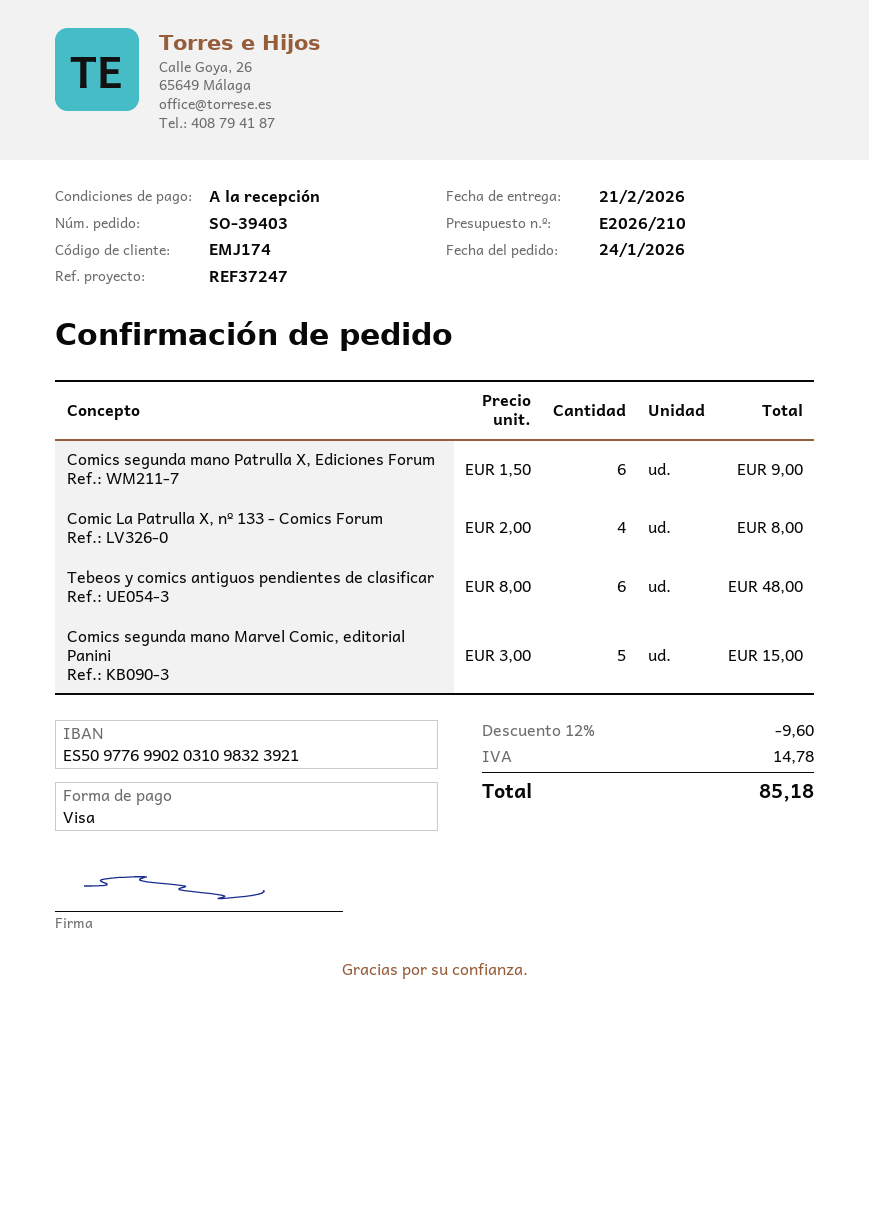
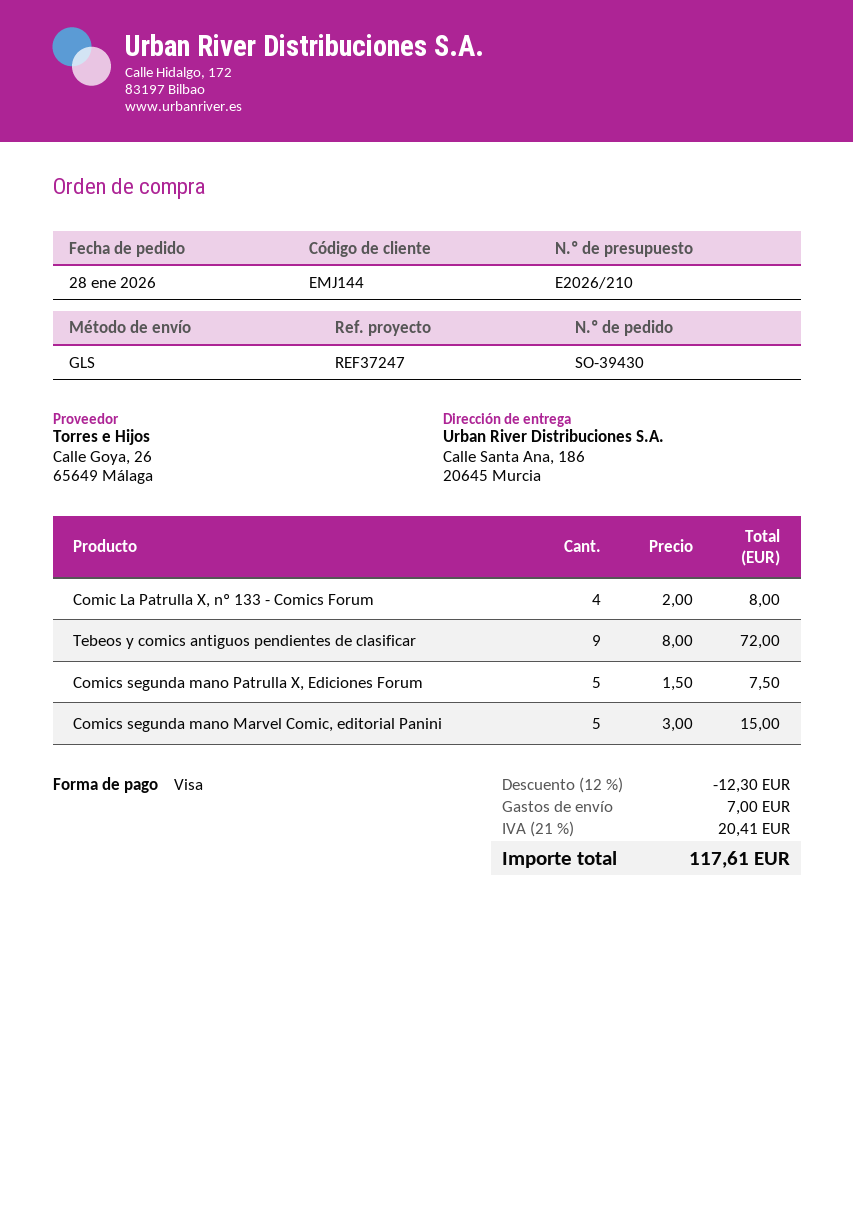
order number: SO-39403 -> SO-39430
order date: 2026-01-24 -> 2026-01-28
customer number: EMJ174 -> EMJ144
Comics segunda mano Patrulla X, Ediciones Forum: 6 x 1.50 = 9.00 -> 5 x 1.50 = 7.50
Tebeos y comics antiguos pendientes de clasificar: 6 x 8.00 = 48.00 -> 9 x 8.00 = 72.00
discount: 12% = 9.60 -> 12% = 12.30
shipping: none -> 7.00
tax: 14.78 -> 20.41
total: 85.18 -> 117.61

